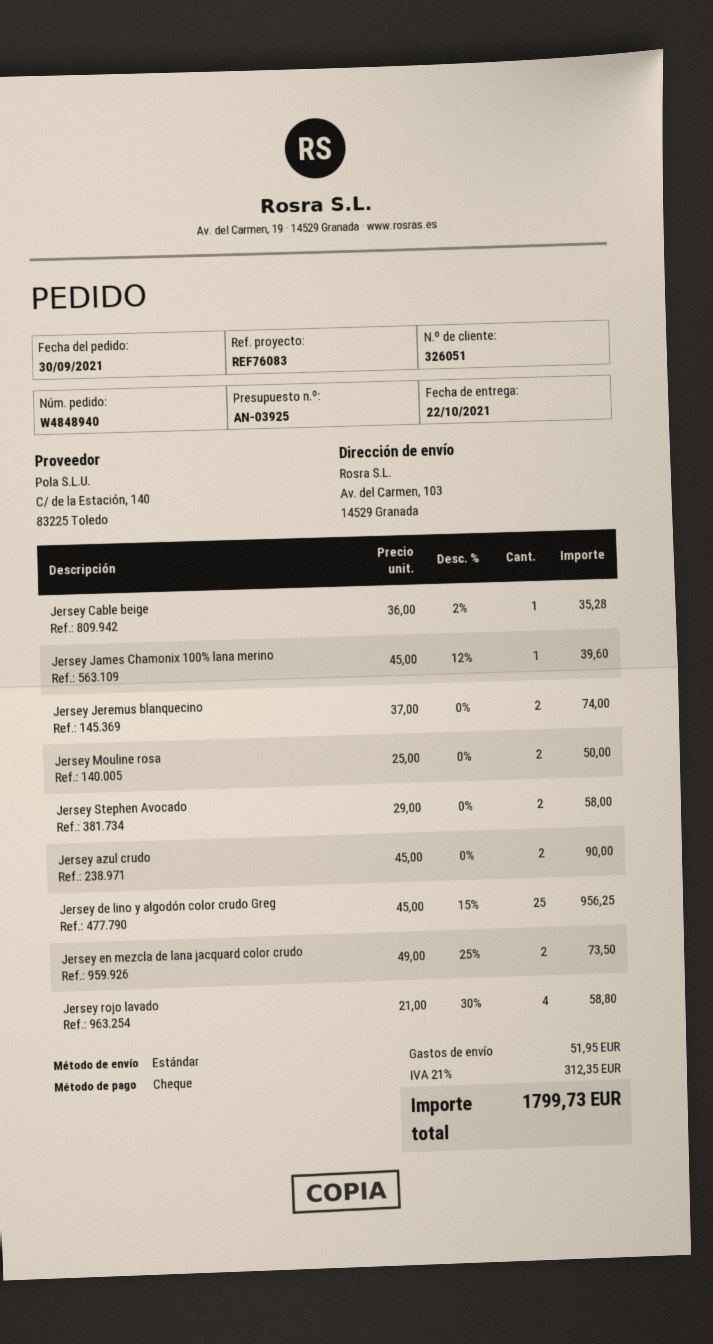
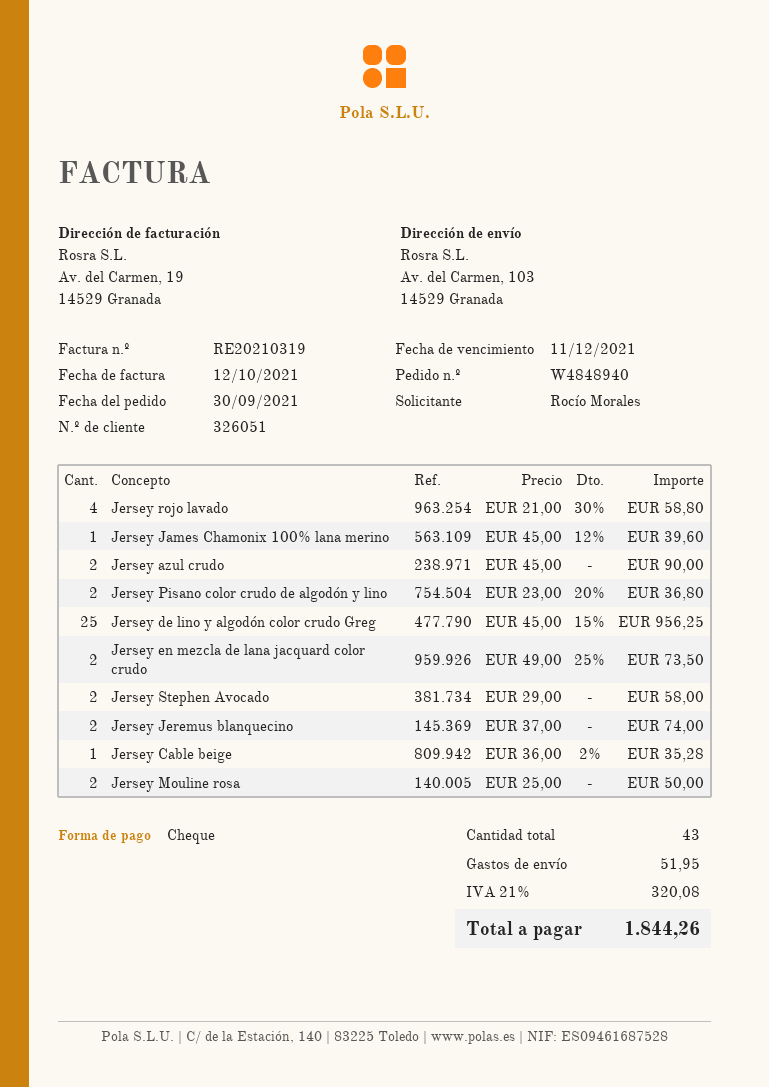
Jersey Pisano color crudo de algodón y lino: none -> 2 x 23.00 - 20% = 36.80
tax: 21% = 312.35 -> 21% = 320.08
total: 1799.73 -> 1844.26

